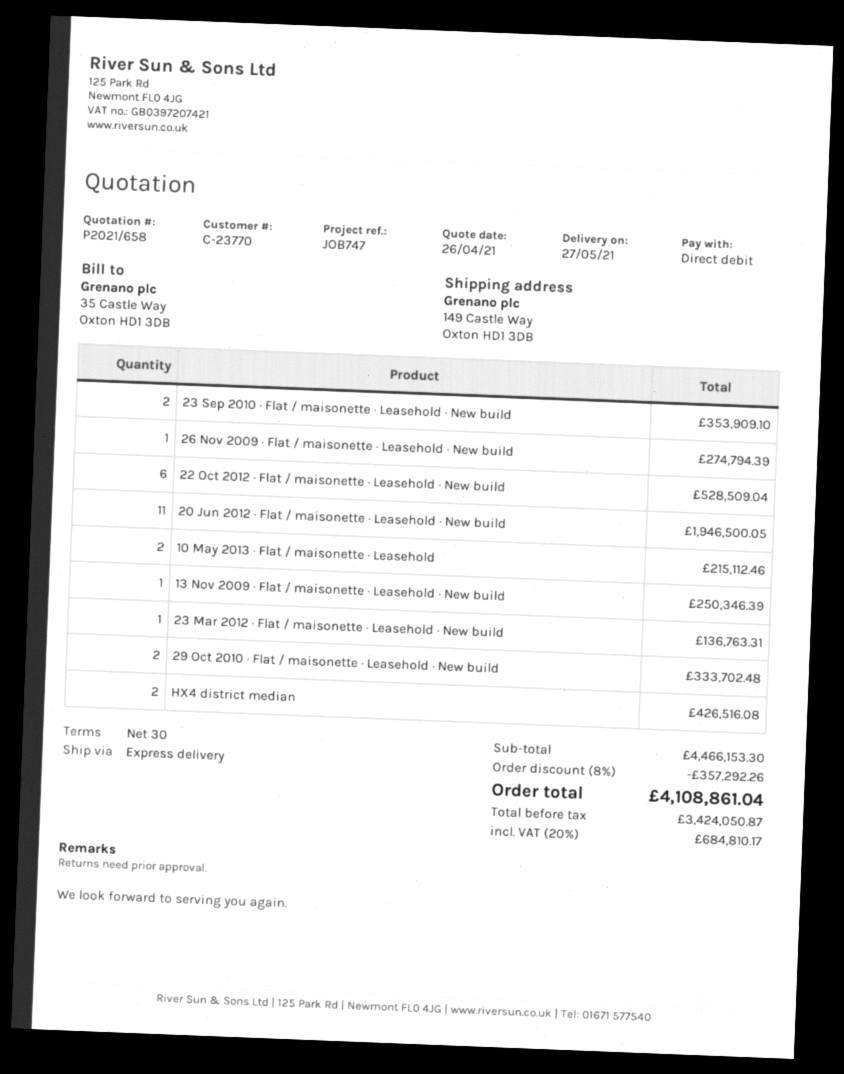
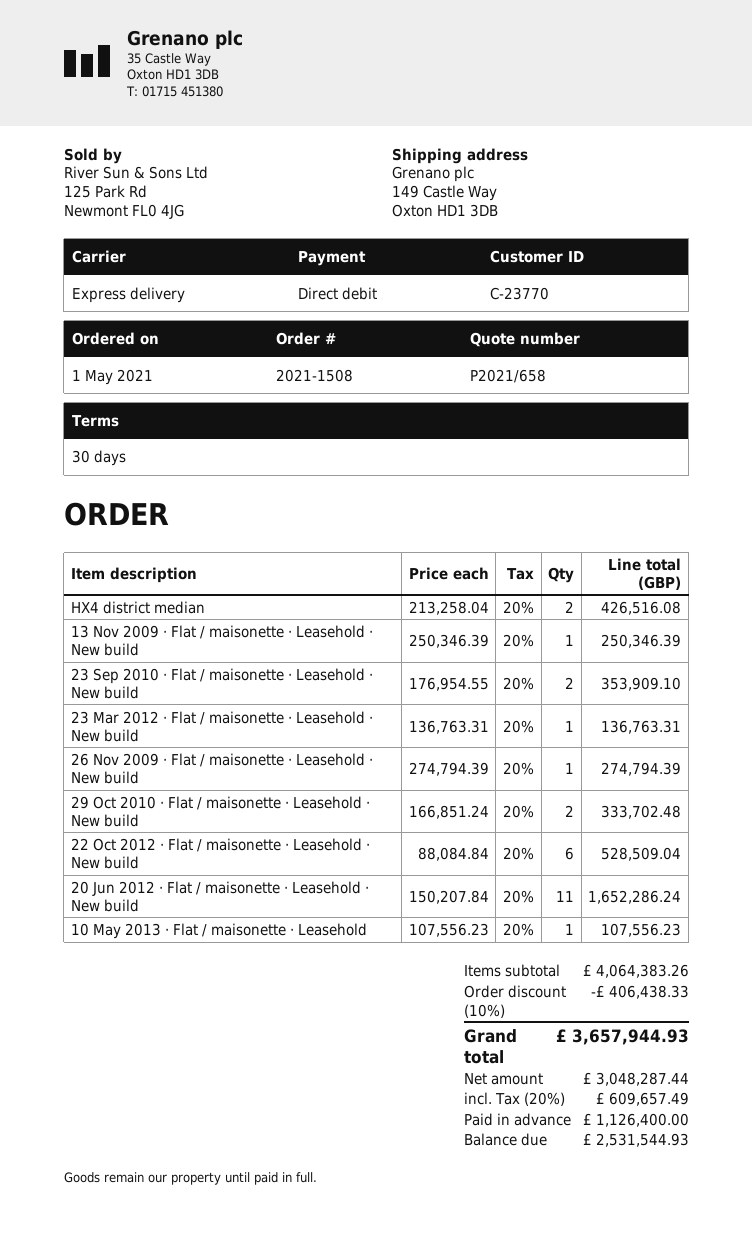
20 Jun 2012 · Flat / maisonette · Leasehold · New build: 11 for 1946500.05 -> 11 for 1652286.24
10 May 2013 · Flat / maisonette · Leasehold: 2 for 215112.46 -> 1 for 107556.23
subtotal: 4466153.30 -> 4064383.26
discount: 8% = 357292.26 -> 10% = 406438.33
net: 3424050.87 -> 3048287.44
tax: 20% = 684810.17 -> 20% = 609657.49
total: 4108861.04 -> 3657944.93

